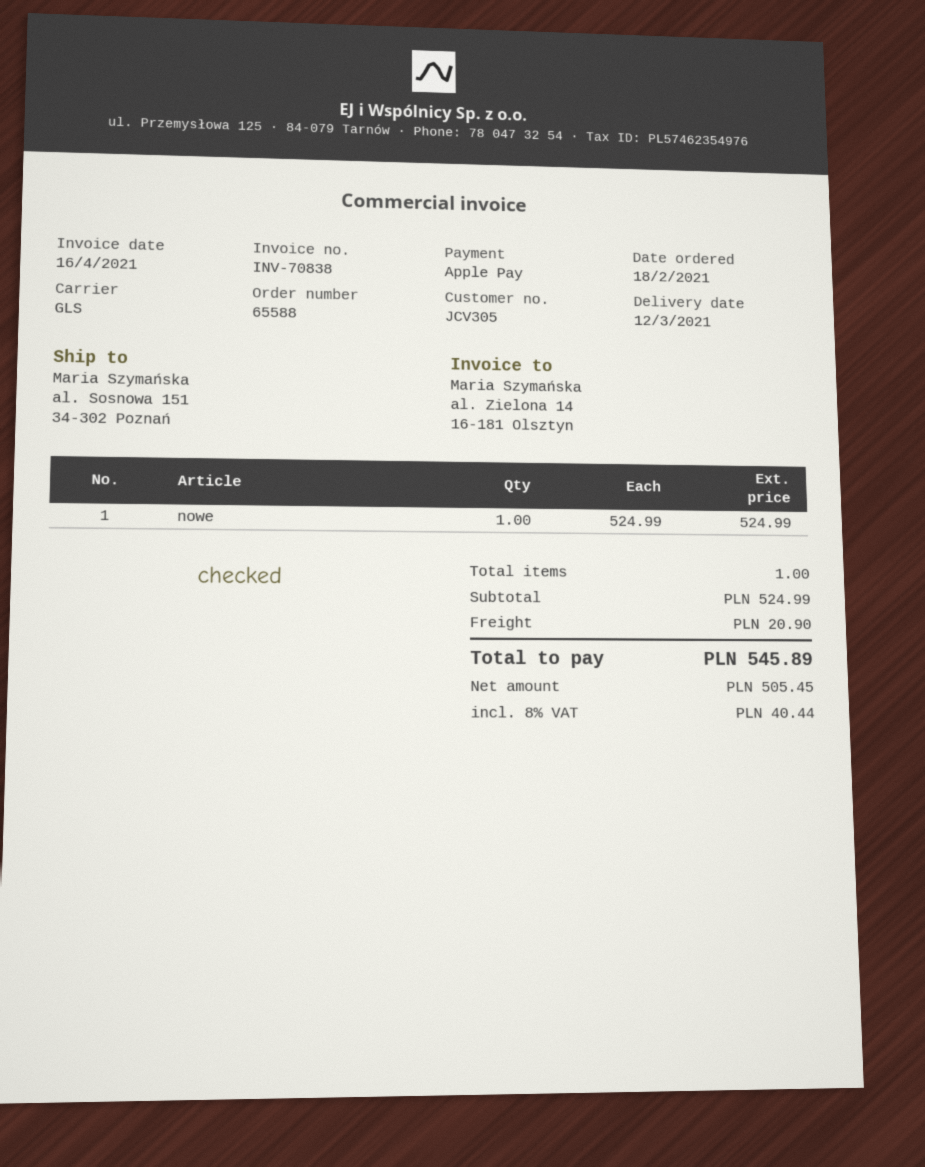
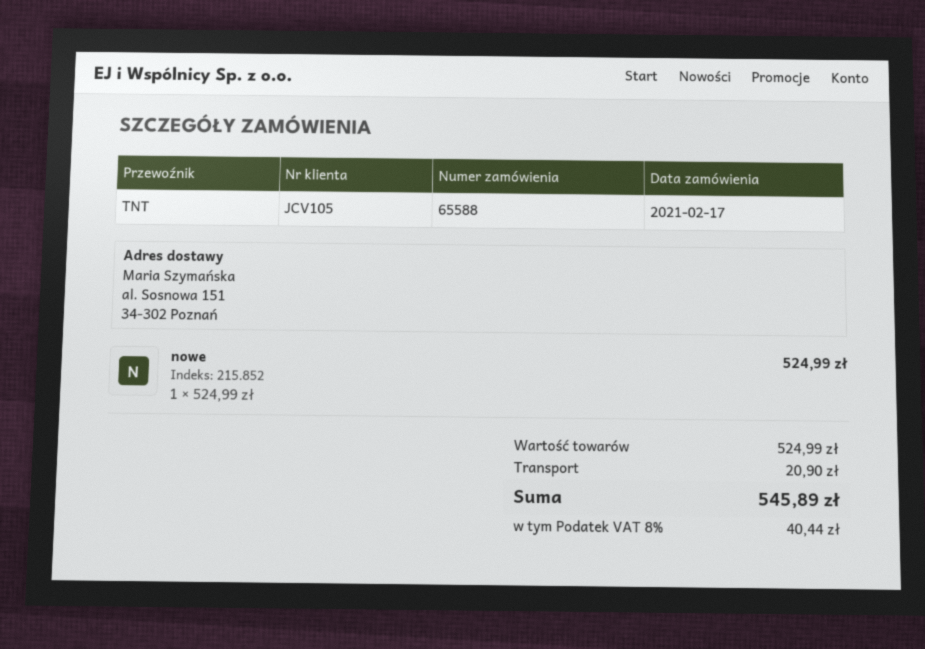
order date: 2021-02-18 -> 2021-02-17
customer number: JCV305 -> JCV105
shipping method: GLS -> TNT

